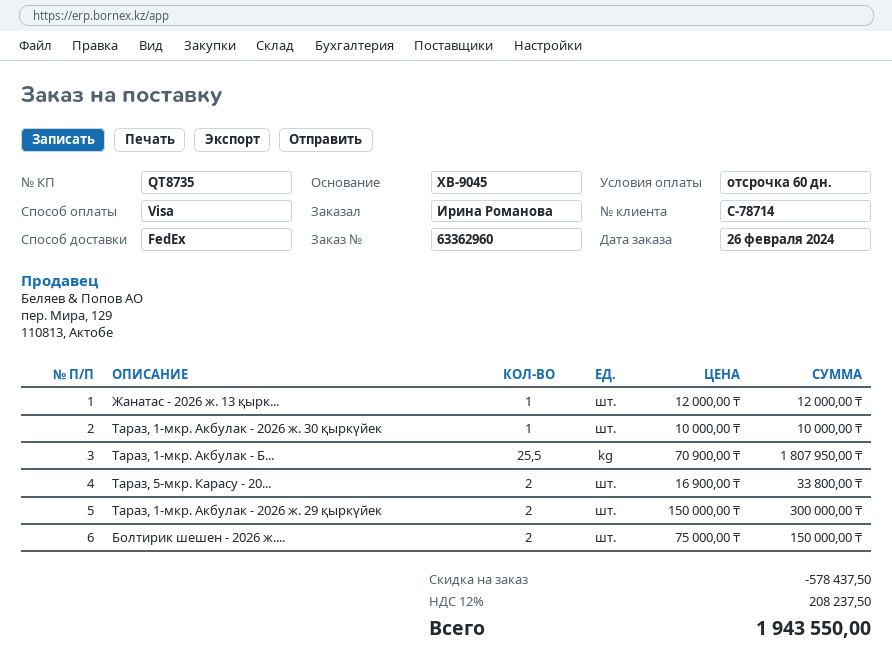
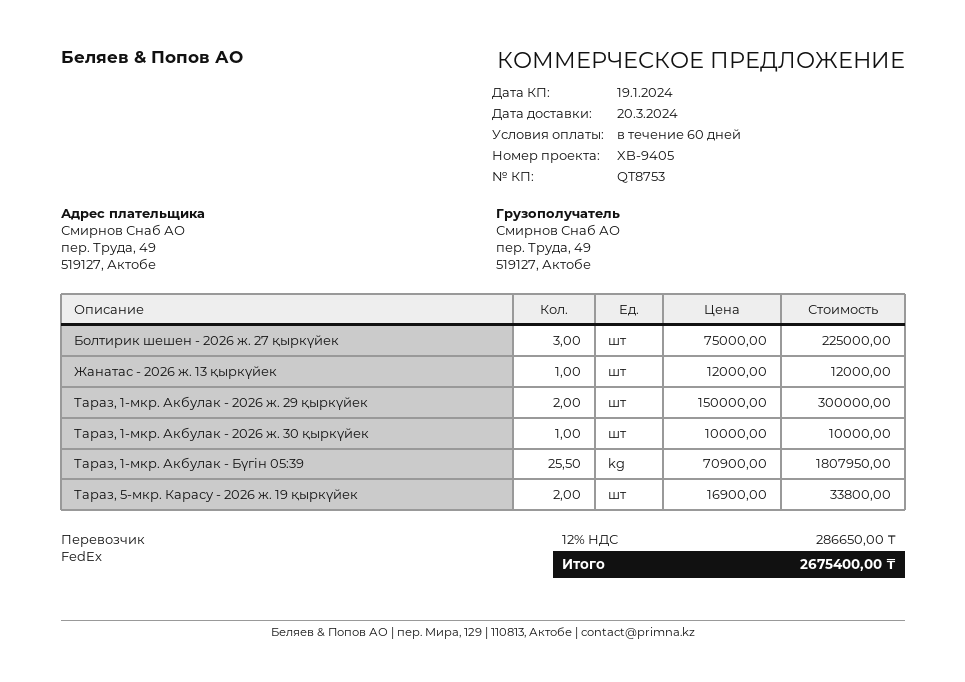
quote number: QT8735 -> QT8753
reference: XB-9045 -> XB-9405
Болтирик шешен - 2026 ж....: 2 x 75000.00 = 150000.00 -> 3 x 75000.00 = 225000.00
discount: 578437.50 -> none
tax: 12% = 208237.50 -> 12% = 286650.00
total: 1943550.00 -> 2675400.00

